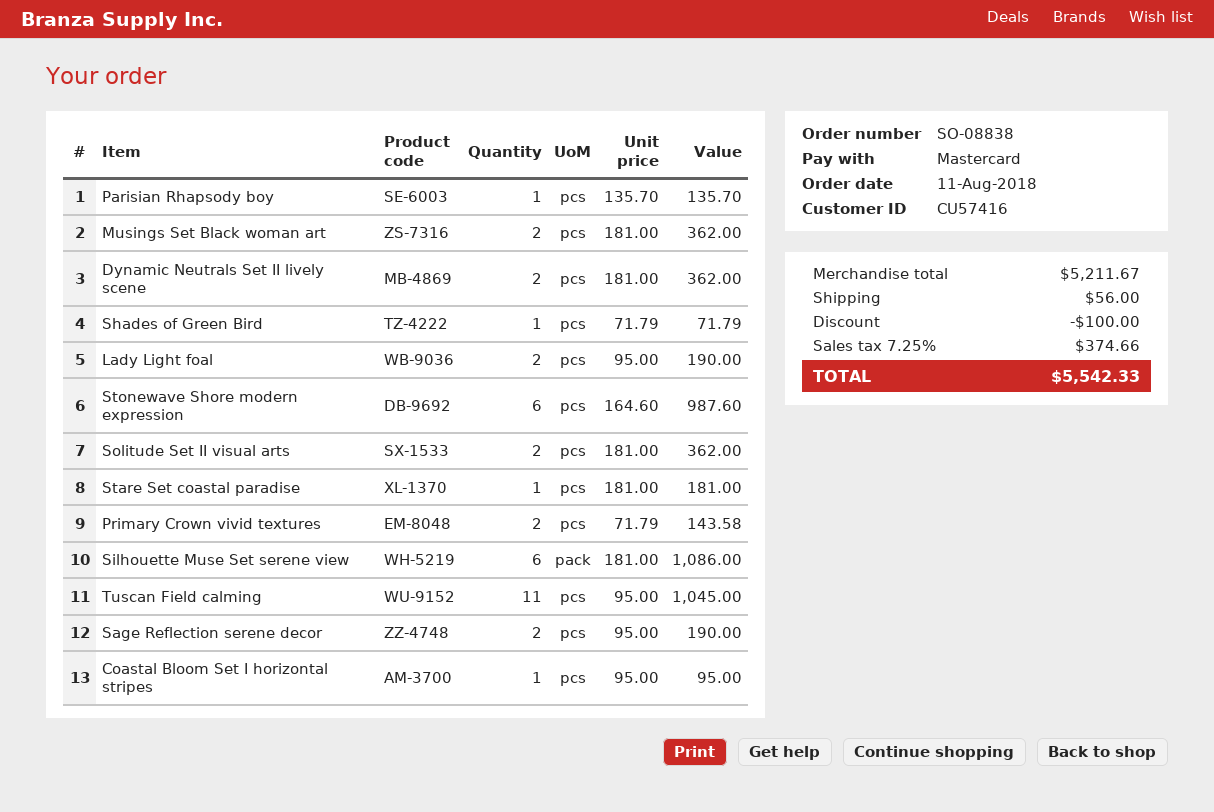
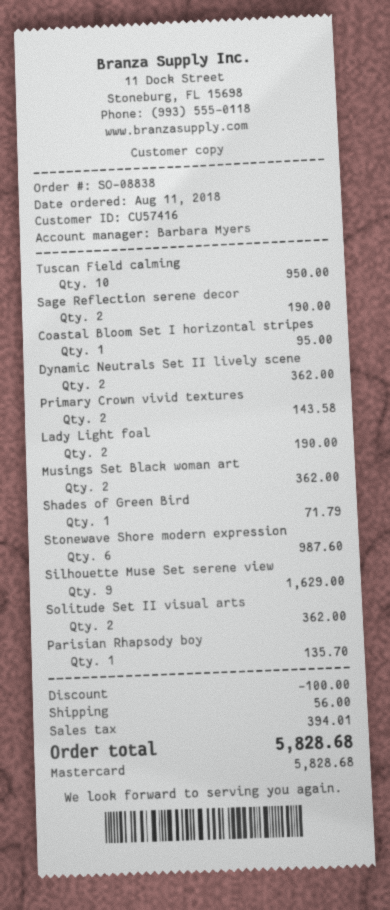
Stare Set coastal paradise: 1 for 181.00 -> none
Silhouette Muse Set serene view: 6 for 1086.00 -> 9 for 1629.00
Tuscan Field calming: 11 for 1045.00 -> 10 for 950.00
tax: 374.66 -> 394.01
total: 5542.33 -> 5828.68

